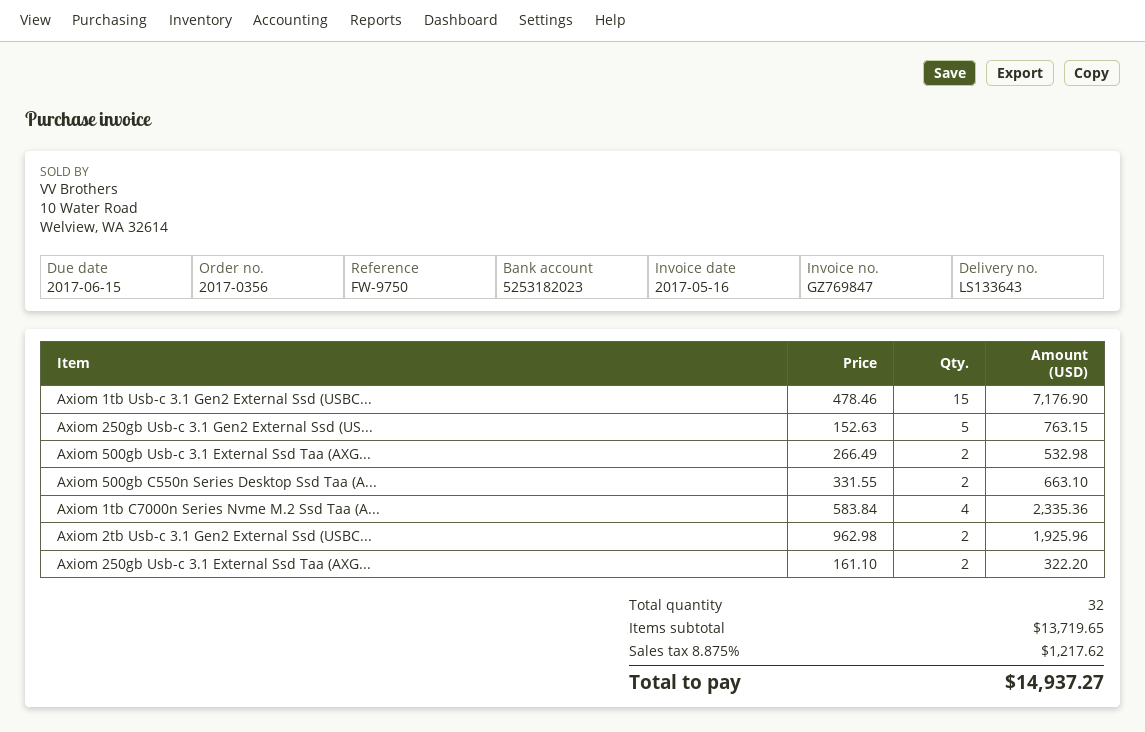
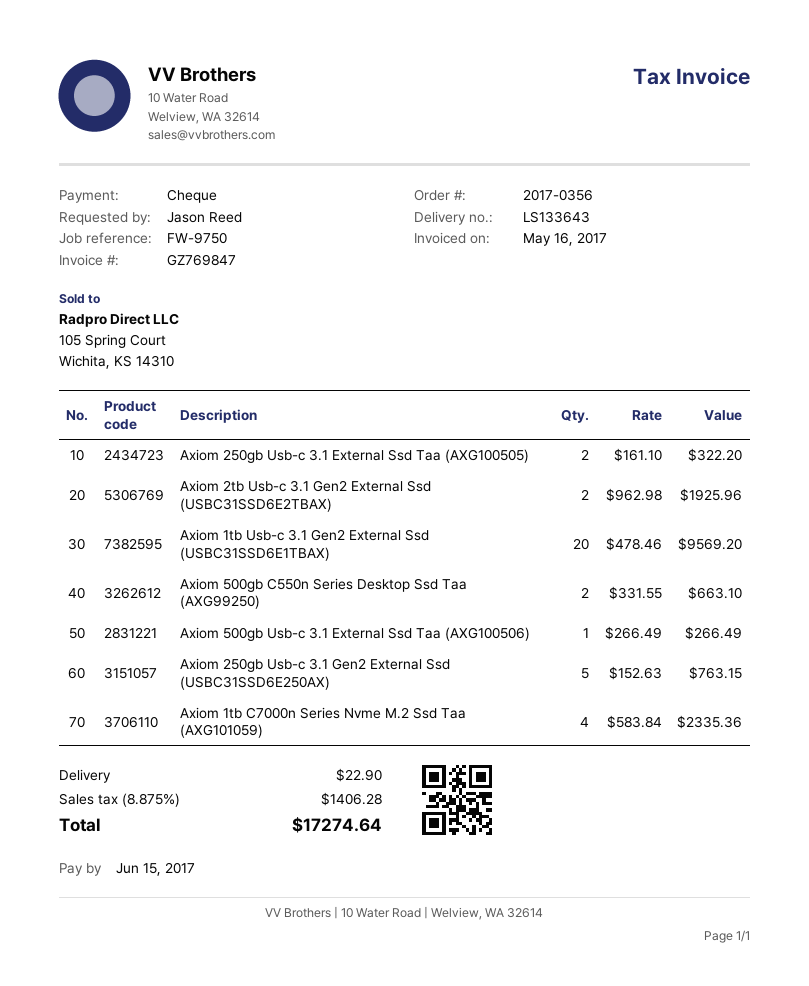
Axiom 1tb Usb-c 3.1 Gen2 External Ssd (USBC...: 15 x 478.46 = 7176.90 -> 20 x 478.46 = 9569.20
Axiom 500gb Usb-c 3.1 External Ssd Taa (AXG...: 2 x 266.49 = 532.98 -> 1 x 266.49 = 266.49
shipping: none -> 22.90
tax: 8.875% = 1217.62 -> 8.875% = 1406.28
total: 14937.27 -> 17274.64

